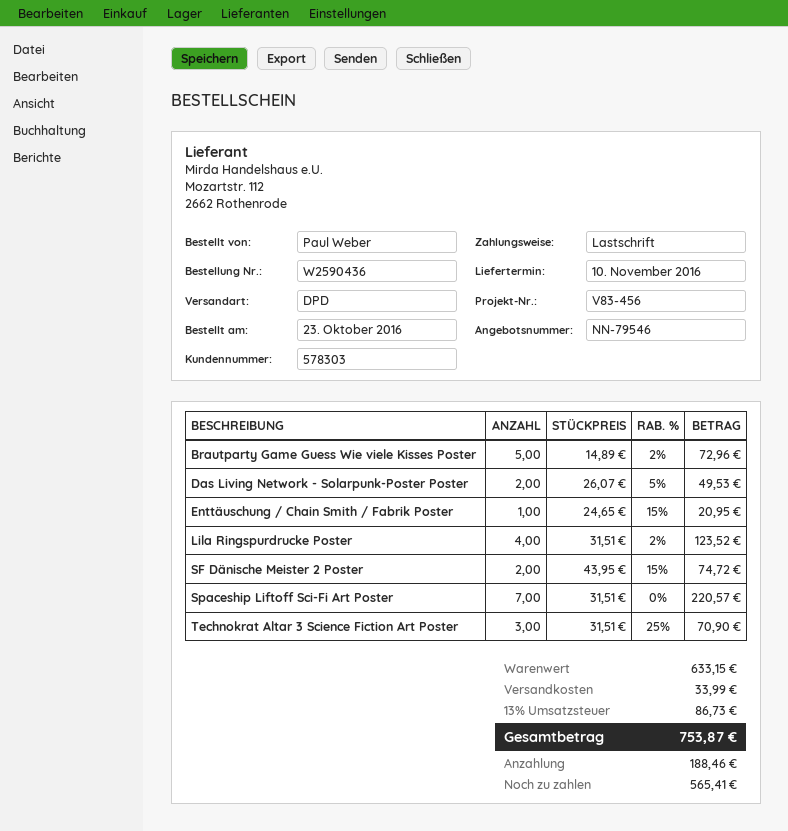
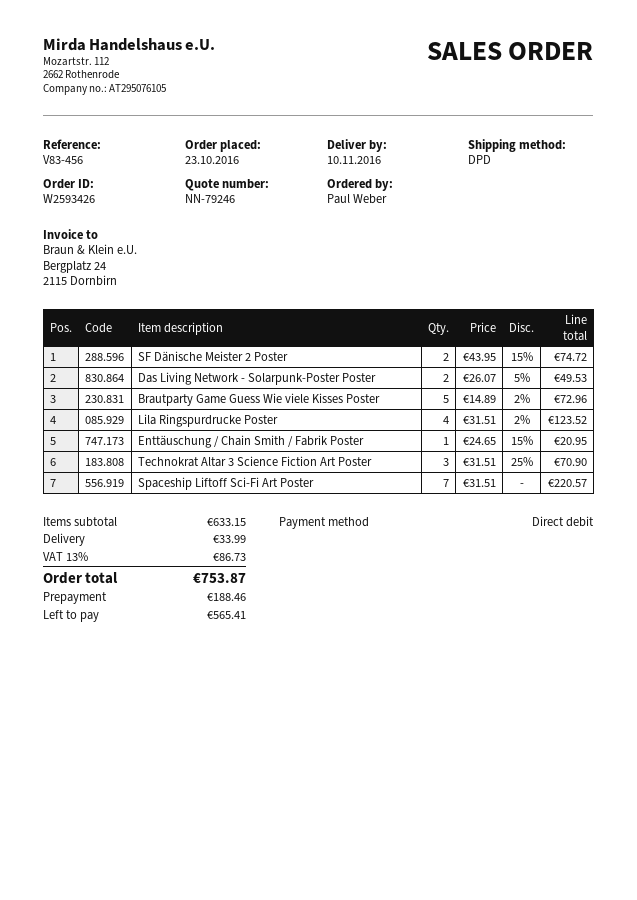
quote number: NN-79546 -> NN-79246
order number: W2590436 -> W2593426

